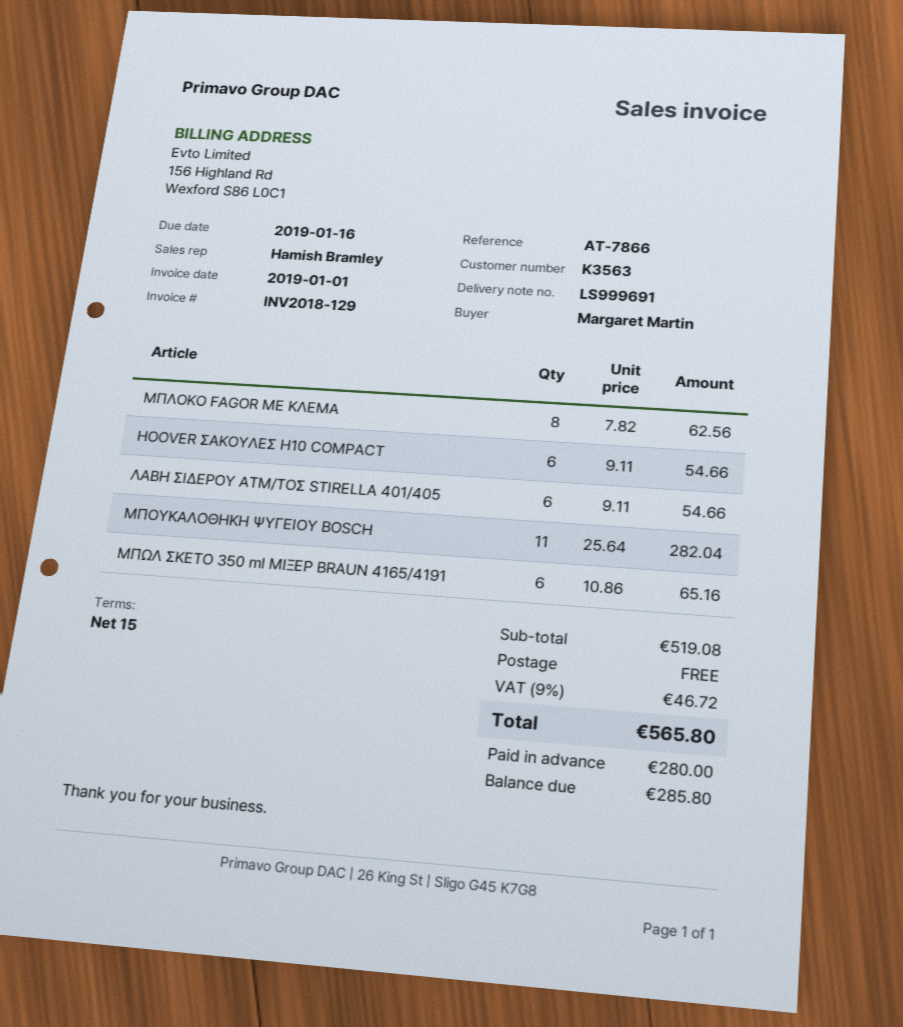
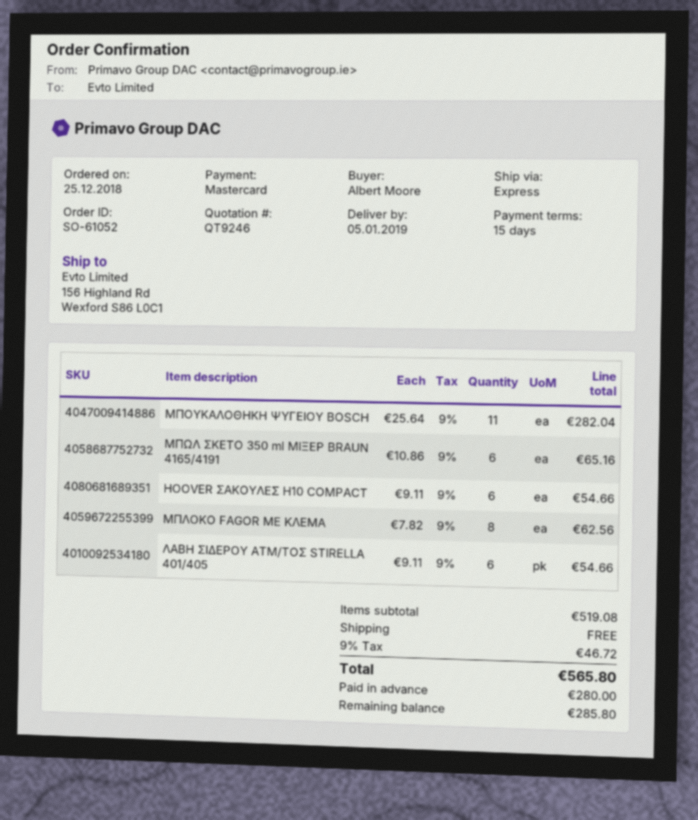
ordered by: Margaret Martin -> Albert Moore

